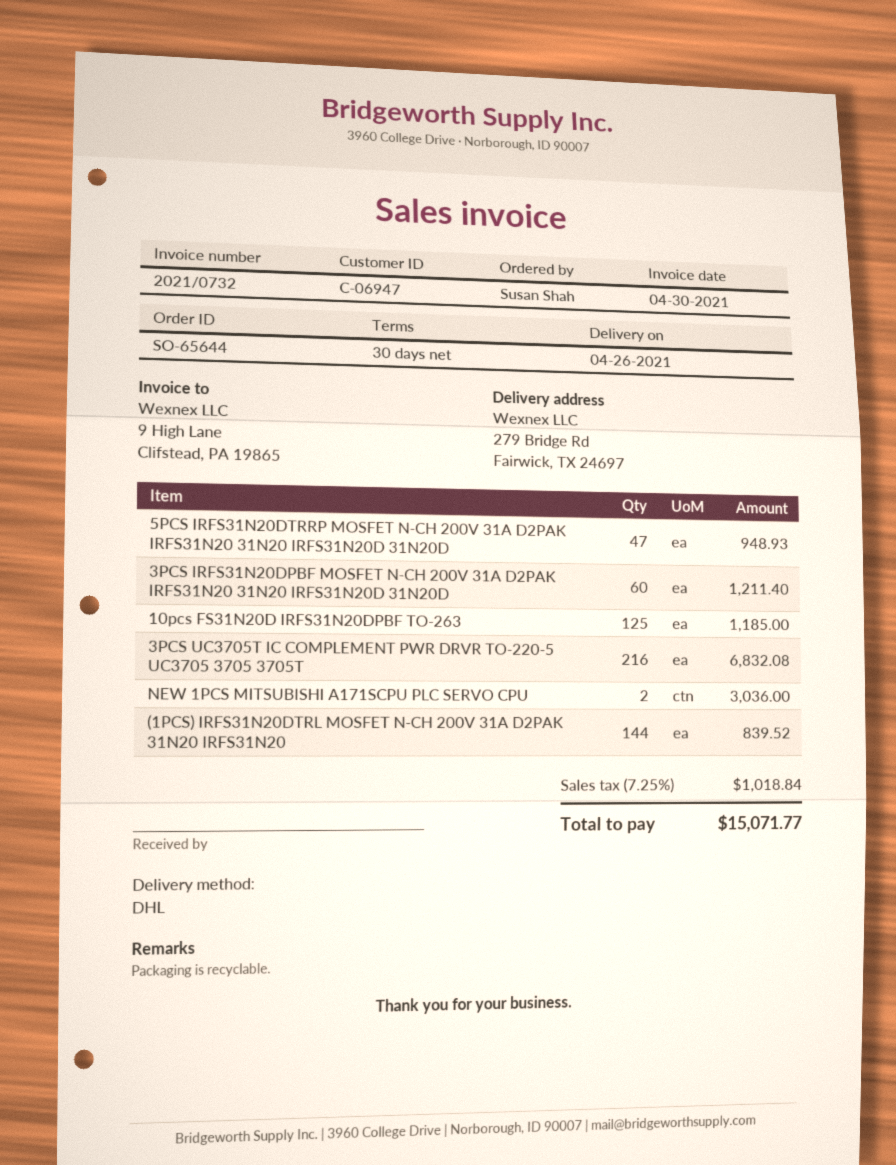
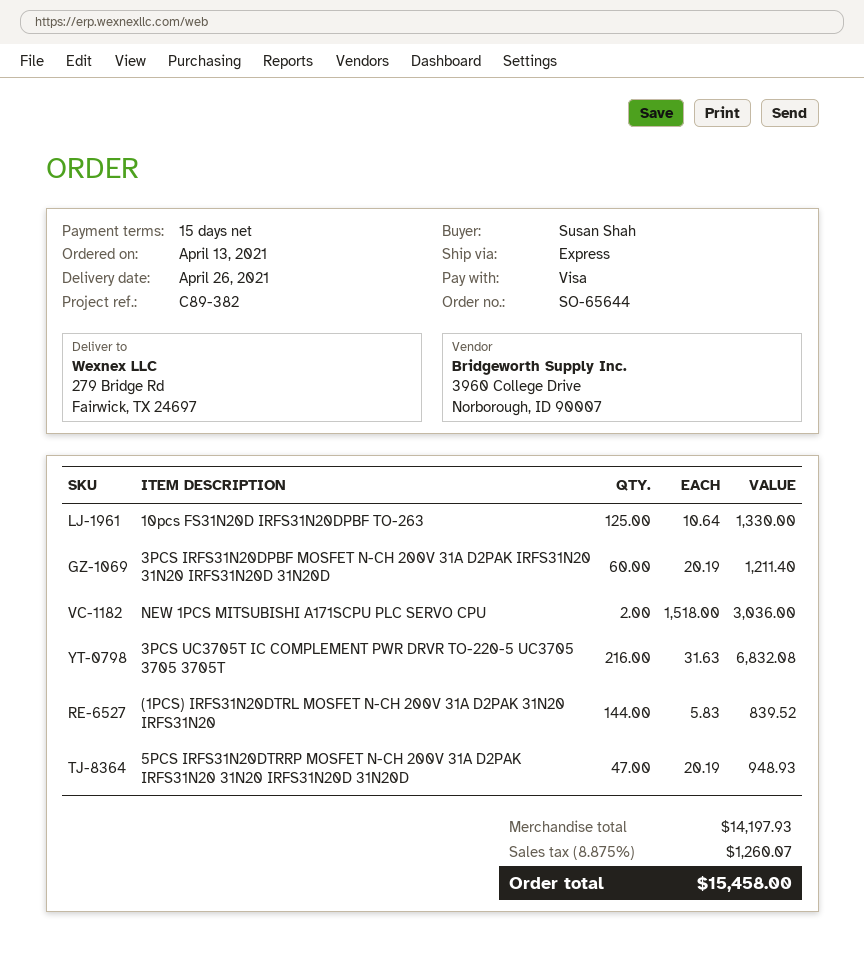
payment terms: 30 days -> 15 days
shipping method: DHL -> express
10pcs FS31N20D IRFS31N20DPBF TO-263: 125 for 1185.00 -> 125 for 1330.00
tax: 7.25% = 1018.84 -> 8.875% = 1260.07
total: 15071.77 -> 15458.00

